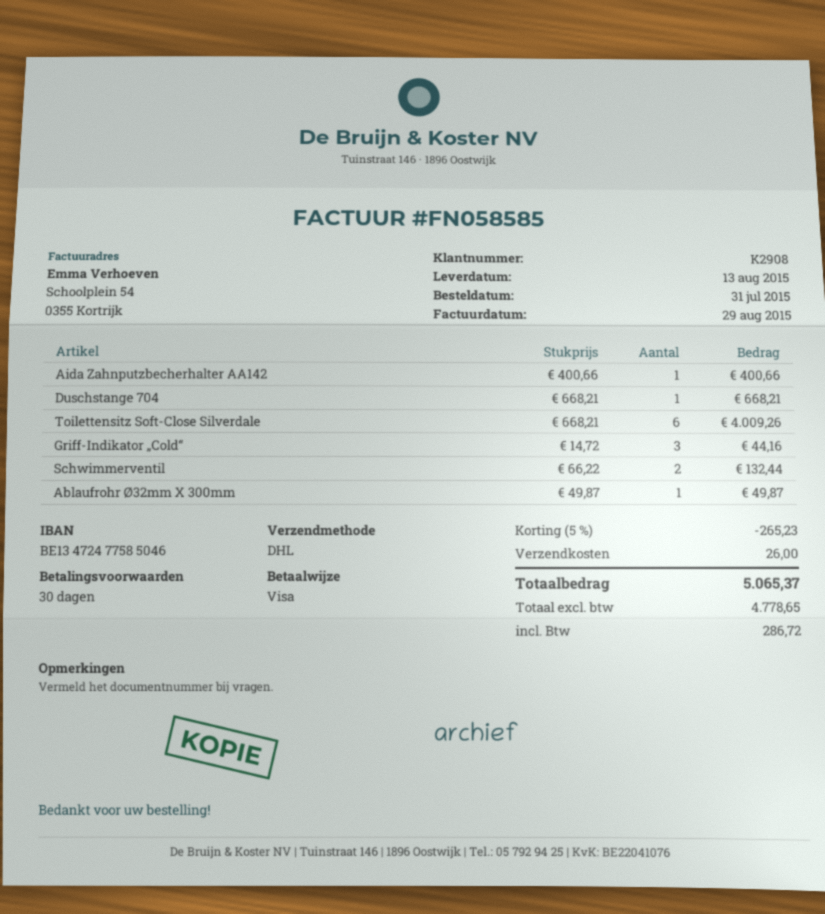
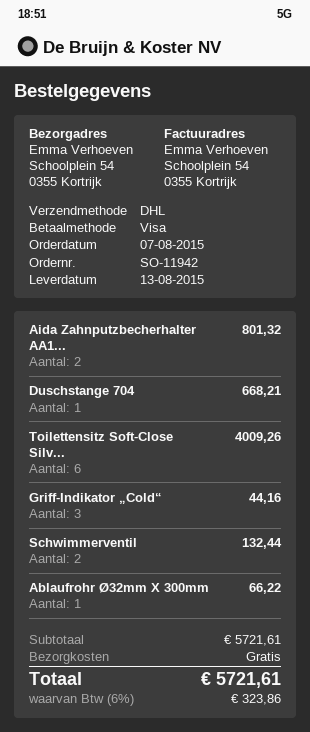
order date: 2015-07-31 -> 2015-08-07
Aida Zahnputzbecherhalter AA142: 1 for 400.66 -> 2 for 801.32
Ablaufrohr Ø32mm X 300mm: 1 for 49.87 -> 1 for 66.22
discount: 5% = 265.23 -> none
shipping: 26.00 -> 0.00
tax: 286.72 -> 323.86
total: 5065.37 -> 5721.61

